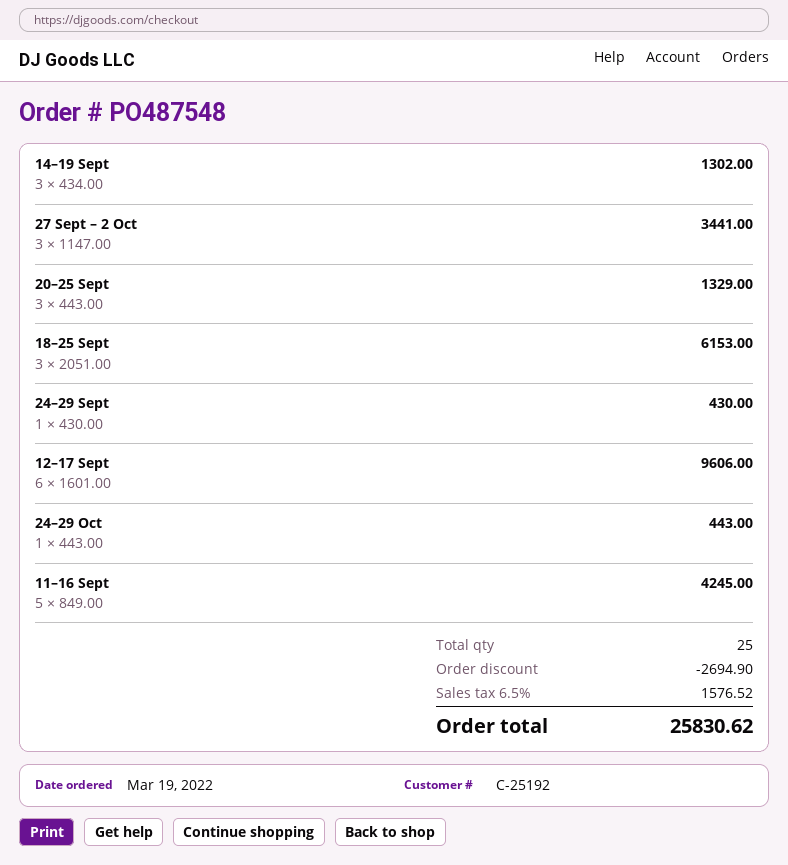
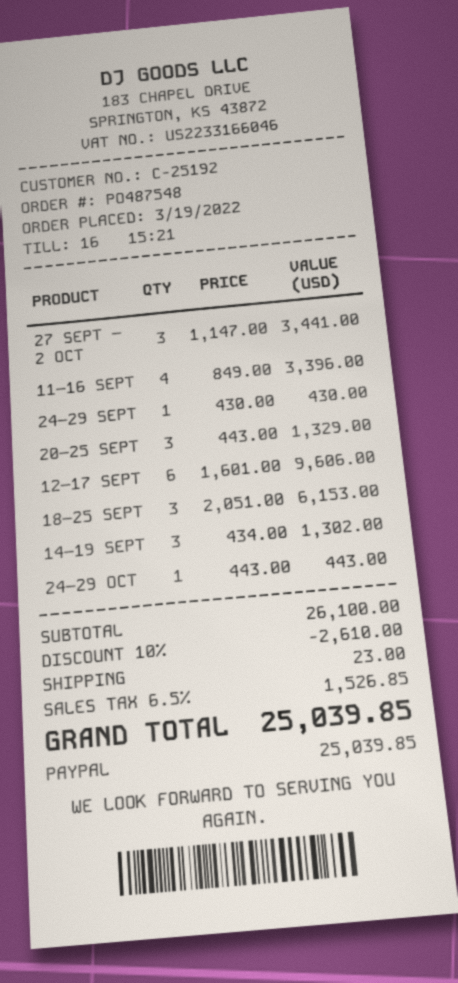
11–16 Sept: 5 x 849.00 = 4245.00 -> 4 x 849.00 = 3396.00
discount: 2694.90 -> 2610.00
shipping: none -> 23.00
tax: 6.5% = 1576.52 -> 6.5% = 1526.85
total: 25830.62 -> 25039.85

